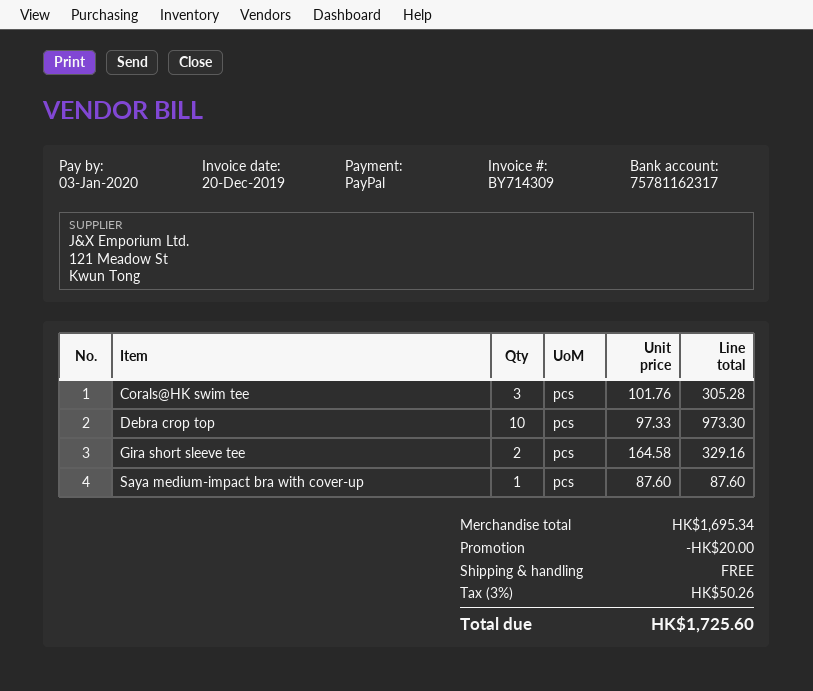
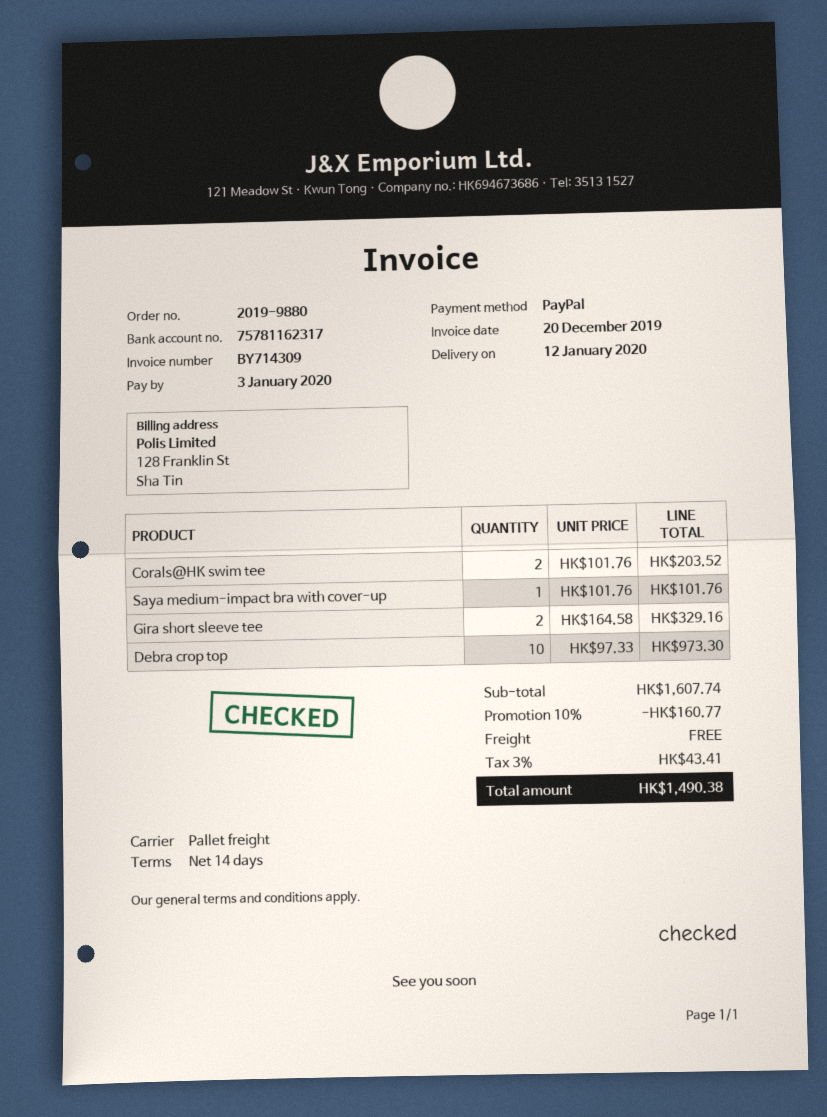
Corals@HK swim tee: 3 x 101.76 = 305.28 -> 2 x 101.76 = 203.52
Saya medium-impact bra with cover-up: 1 x 87.60 = 87.60 -> 1 x 101.76 = 101.76
subtotal: 1695.34 -> 1607.74
discount: 20.00 -> 160.77
tax: 3% = 50.26 -> 3% = 43.41
total: 1725.60 -> 1490.38

